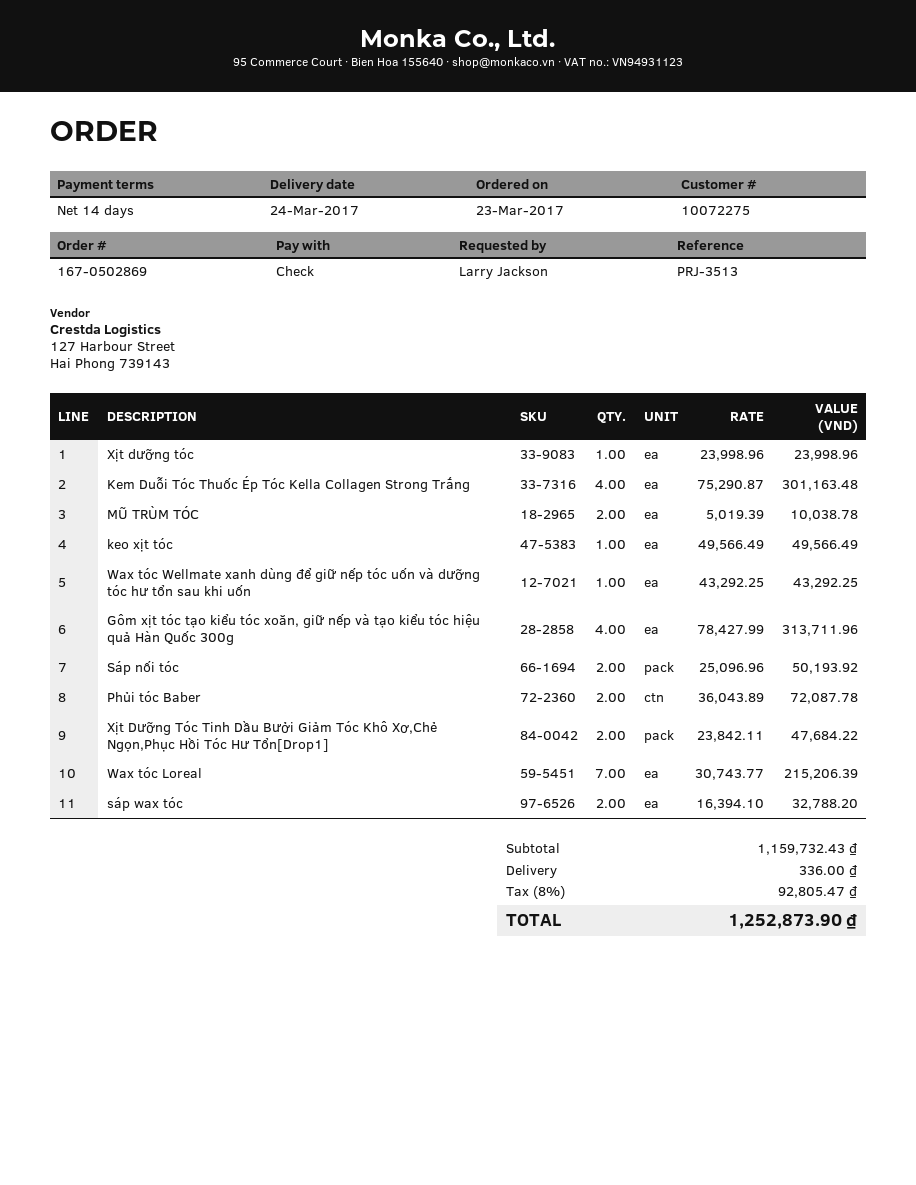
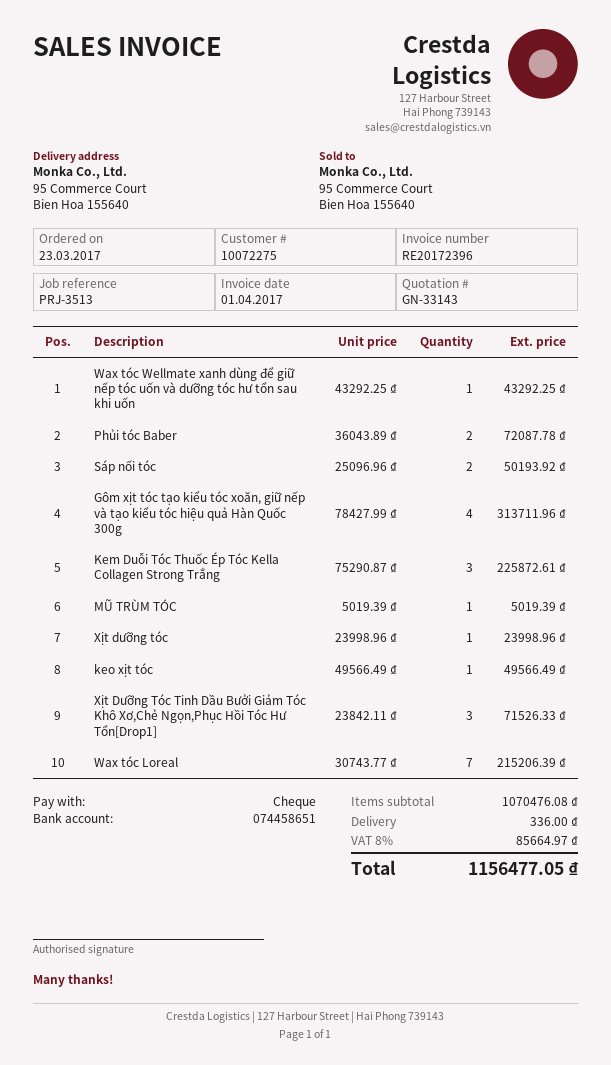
Kem Duỗi Tóc Thuốc Ép Tóc Kella Collagen Strong Trắng: 4 x 75290.87 = 301163.48 -> 3 x 75290.87 = 225872.61
MŨ TRÙM TÓC: 2 x 5019.39 = 10038.78 -> 1 x 5019.39 = 5019.39
Xịt Dưỡng Tóc Tinh Dầu Bưởi Giảm Tóc Khô Xơ,Chẻ Ngọn,Phục Hồi Tóc Hư Tổn[Drop1]: 2 x 23842.11 = 47684.22 -> 3 x 23842.11 = 71526.33
sáp wax tóc: 2 x 16394.10 = 32788.20 -> none
subtotal: 1159732.43 -> 1070476.08
tax: 8% = 92805.47 -> 8% = 85664.97
total: 1252873.90 -> 1156477.05

